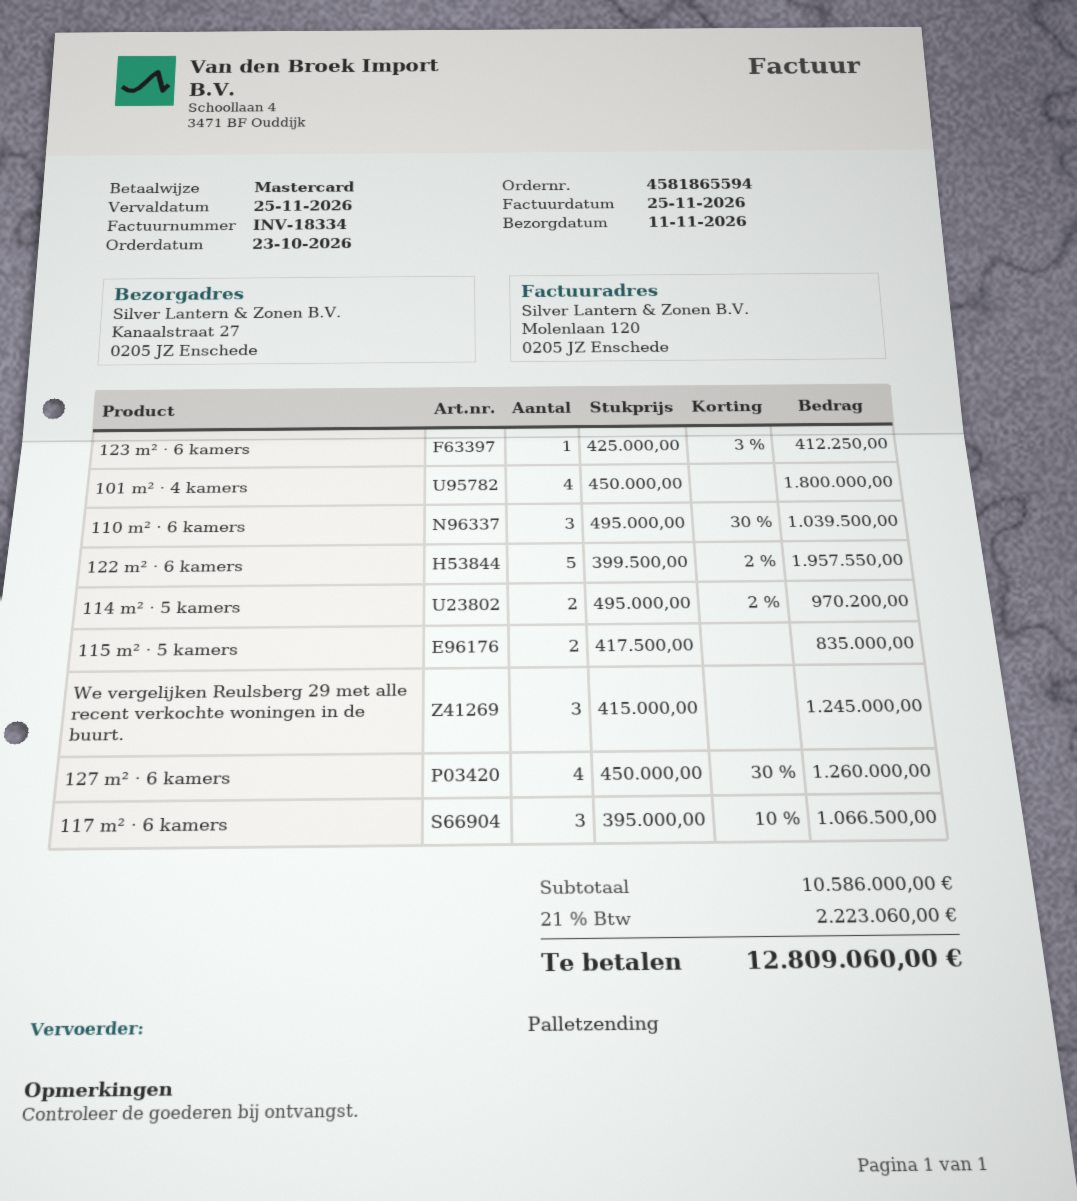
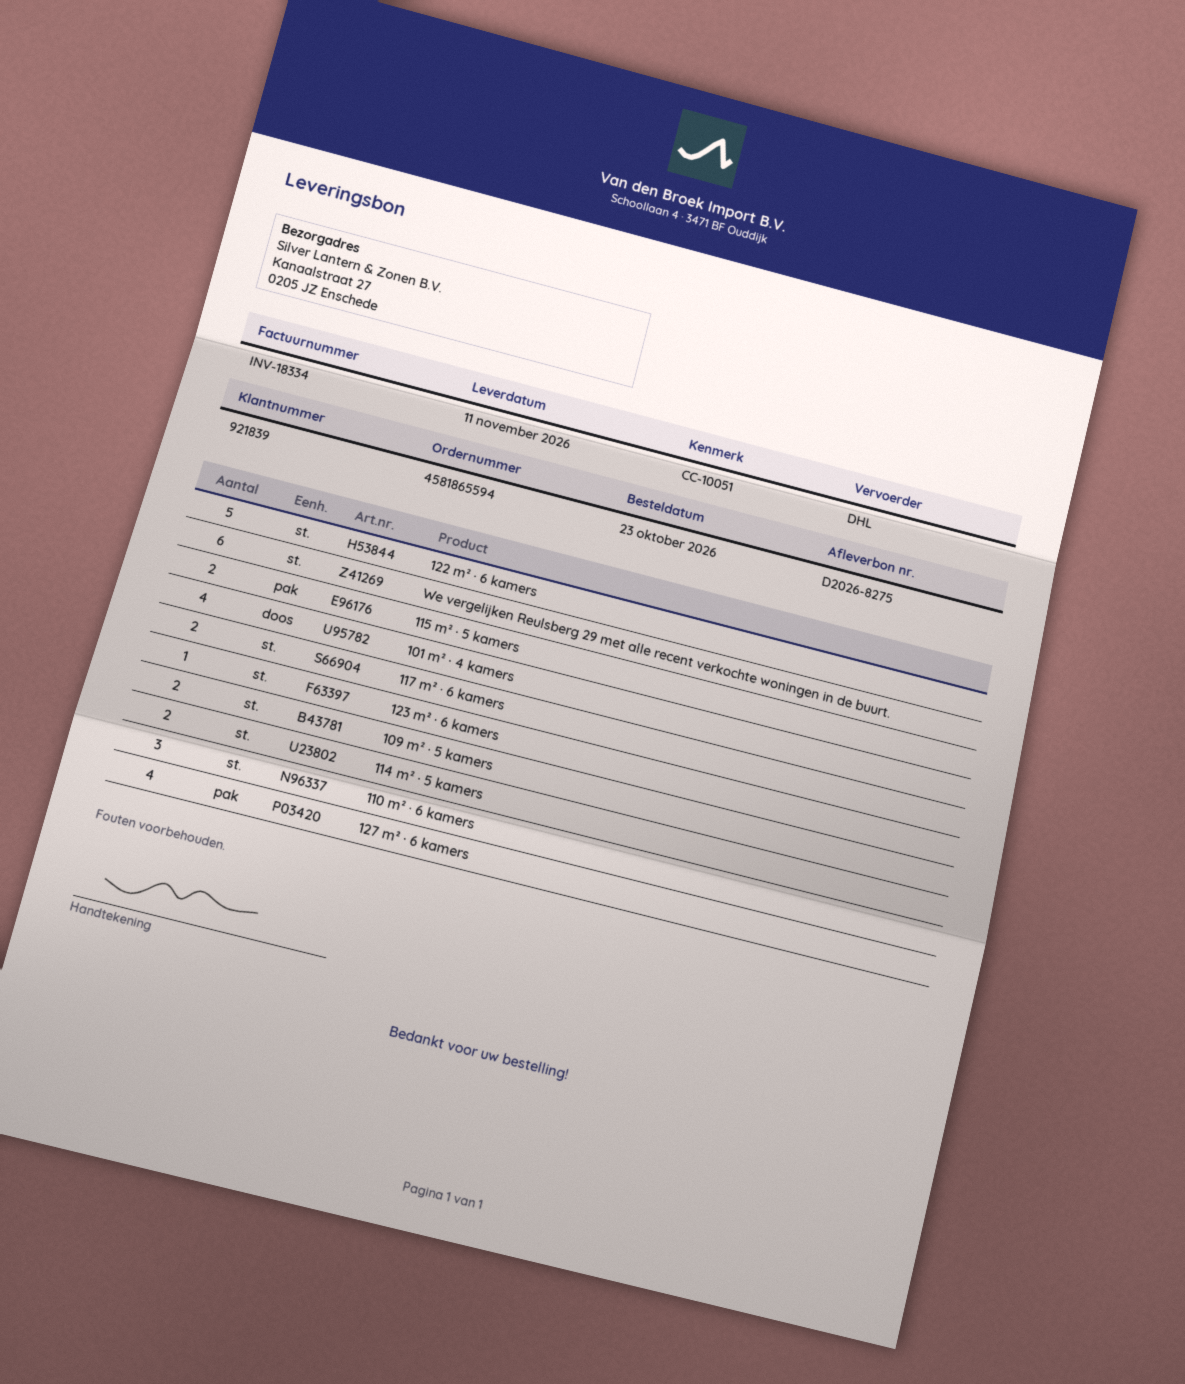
shipping method: pallet freight -> DHL
We vergelijken Reulsberg 29 met alle recent verkochte woningen in de buurt.: 3 -> 6
117 m² · 6 kamers: 3 -> 2
109 m² · 5 kamers: none -> 2

